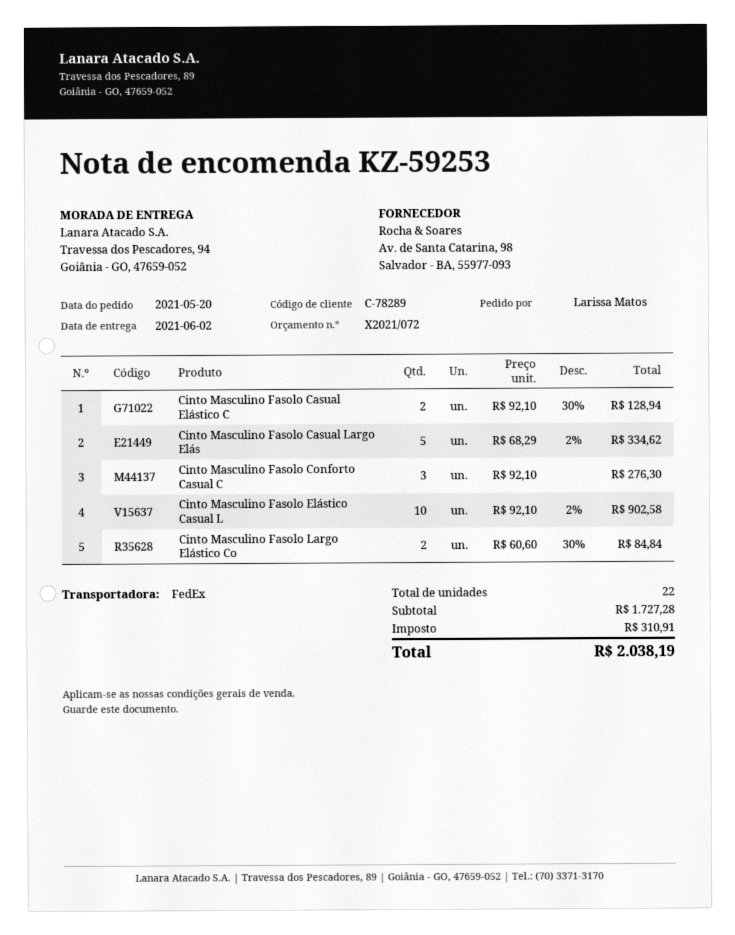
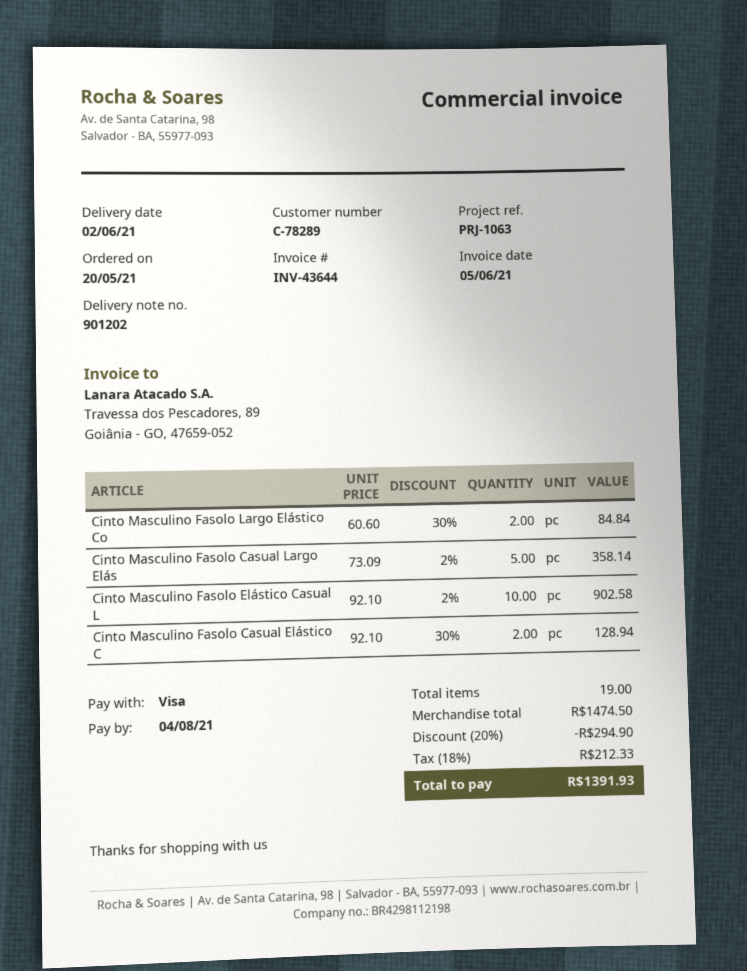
Cinto Masculino Fasolo Casual Largo Elás: 5 x 68.29 - 2% = 334.62 -> 5 x 73.09 - 2% = 358.14
Cinto Masculino Fasolo Conforto Casual C: 3 x 92.10 = 276.30 -> none
total quantity: 22 -> 19
subtotal: 1727.28 -> 1474.50
discount: none -> 20% = 294.90
tax: 310.91 -> 212.33
total: 2038.19 -> 1391.93

